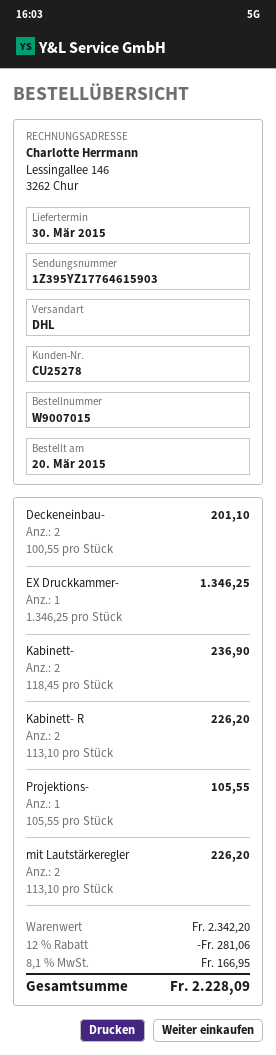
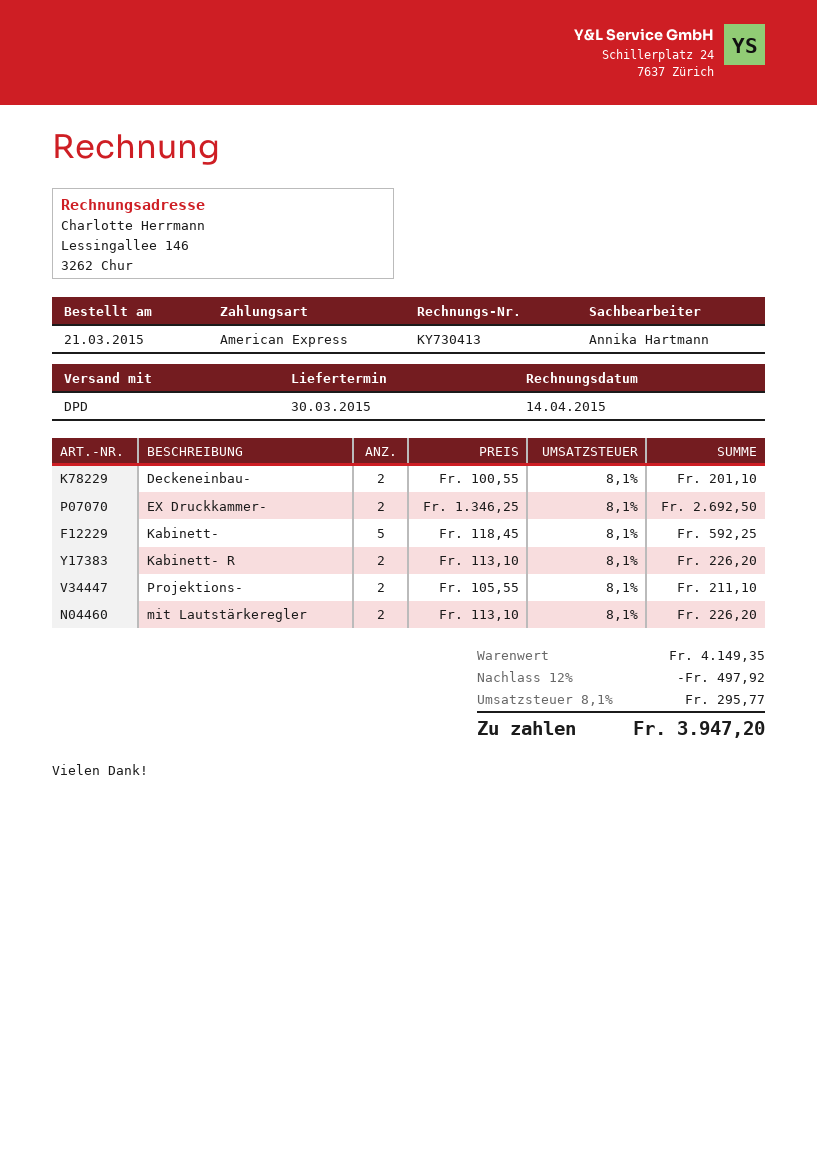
order date: 2015-03-20 -> 2015-03-21
shipping method: DHL -> DPD
EX Druckkammer-: 1 x 1346.25 = 1346.25 -> 2 x 1346.25 = 2692.50
Kabinett-: 2 x 118.45 = 236.90 -> 5 x 118.45 = 592.25
Projektions-: 1 x 105.55 = 105.55 -> 2 x 105.55 = 211.10
subtotal: 2342.20 -> 4149.35
discount: 12% = 281.06 -> 12% = 497.92
tax: 8.1% = 166.95 -> 8.1% = 295.77
total: 2228.09 -> 3947.20

